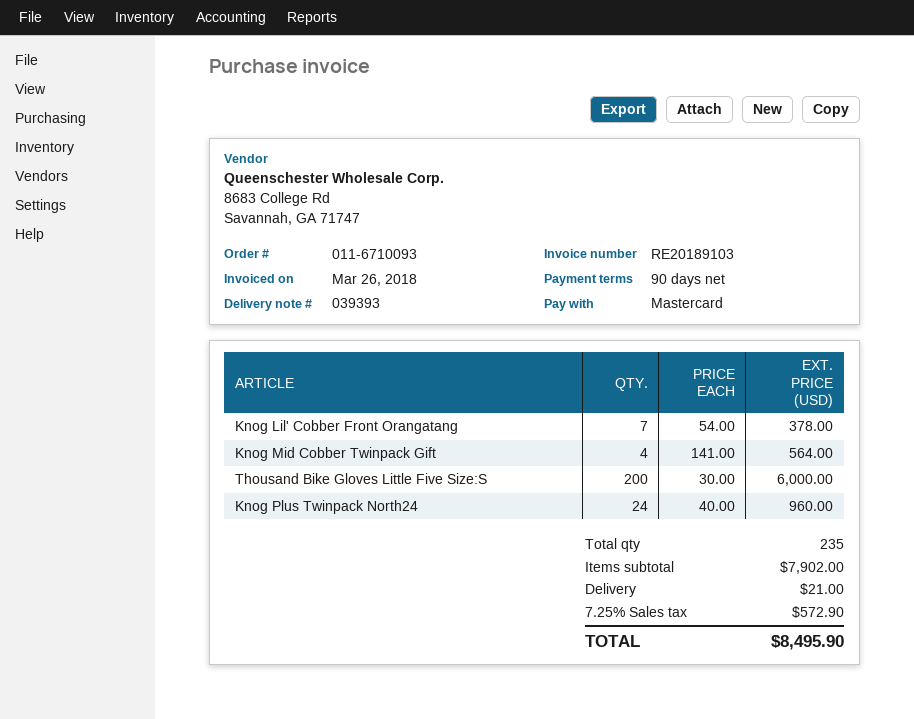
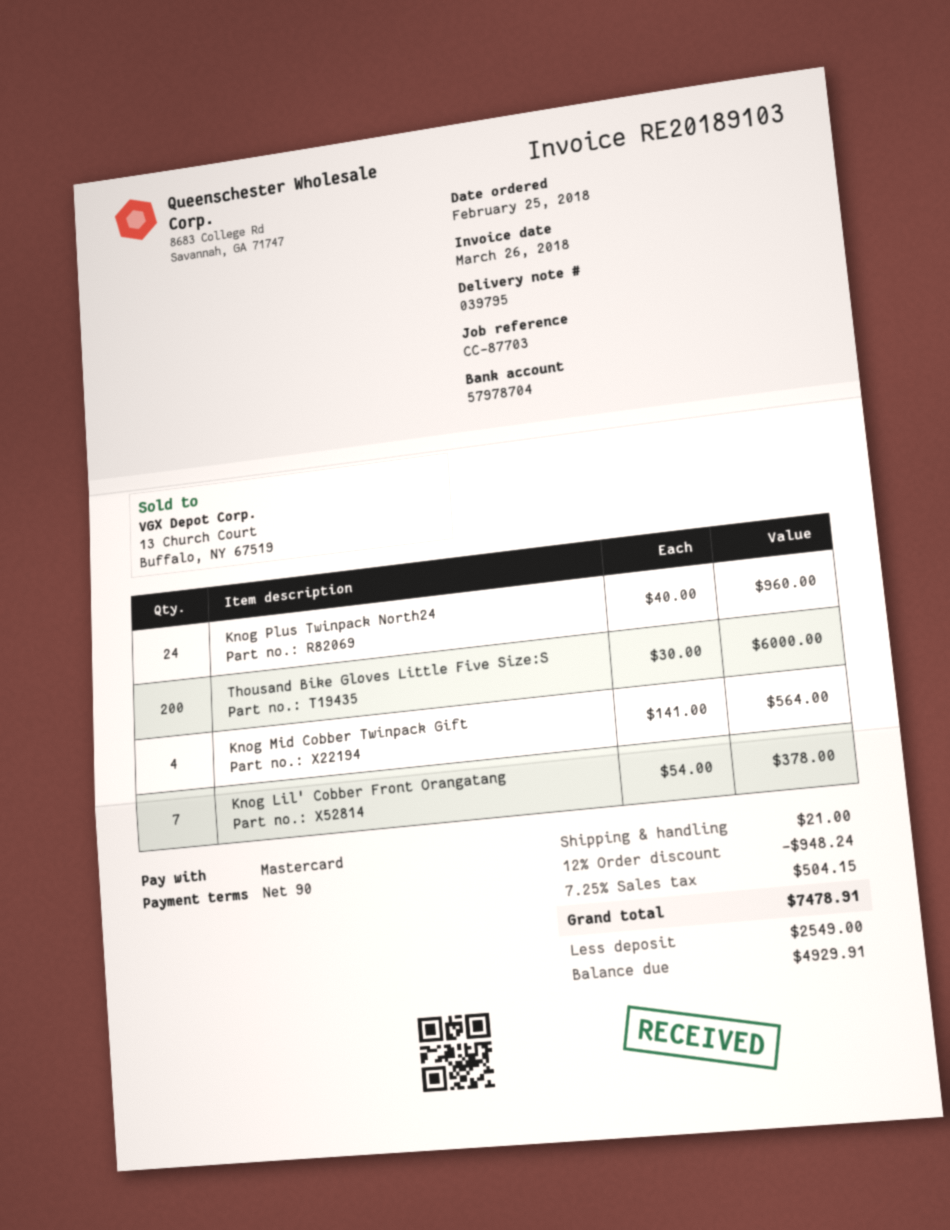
delivery note number: 039393 -> 039795
discount: none -> 12% = 948.24
tax: 7.25% = 572.90 -> 7.25% = 504.15
total: 8495.90 -> 7478.91

